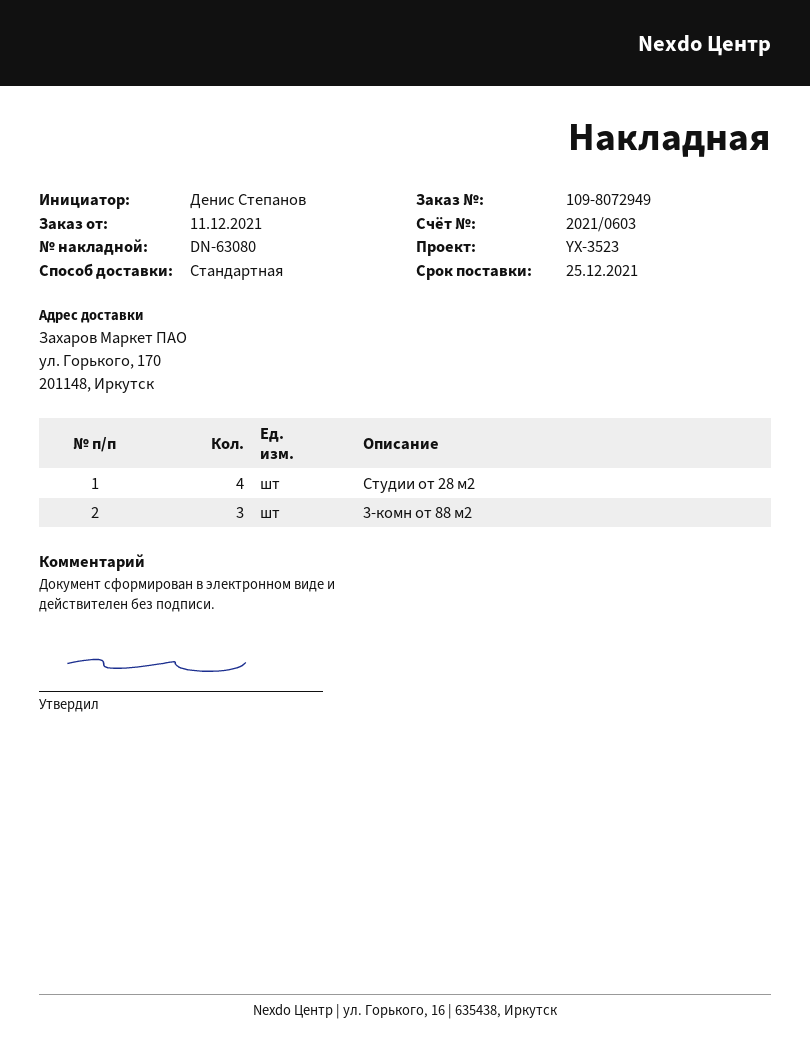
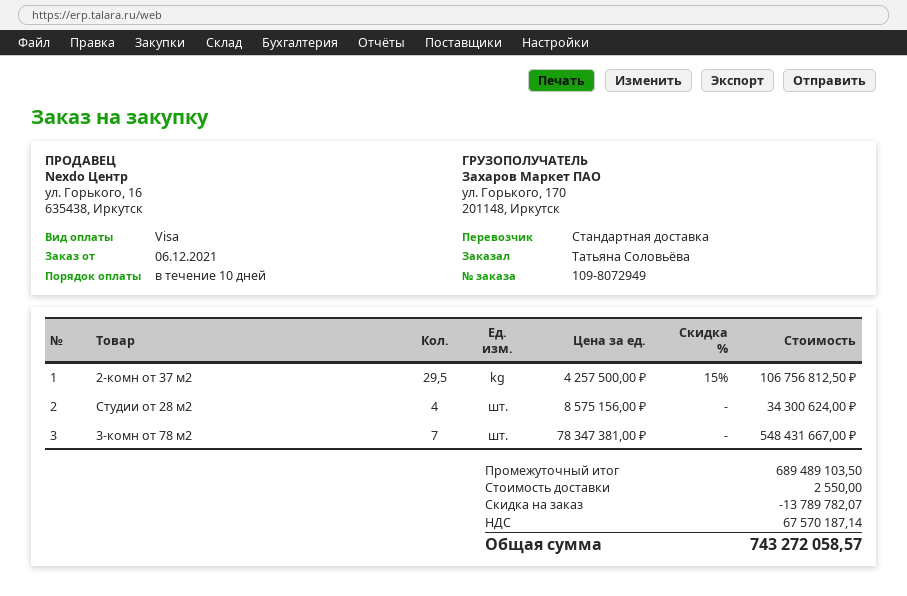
order date: 2021-12-11 -> 2021-12-06
ordered by: Денис Степанов -> Татьяна Соловьёва
3-комн от 88 м2: 3 -> none
2-комн от 37 м2: none -> 29.5
3-комн от 78 м2: none -> 7

